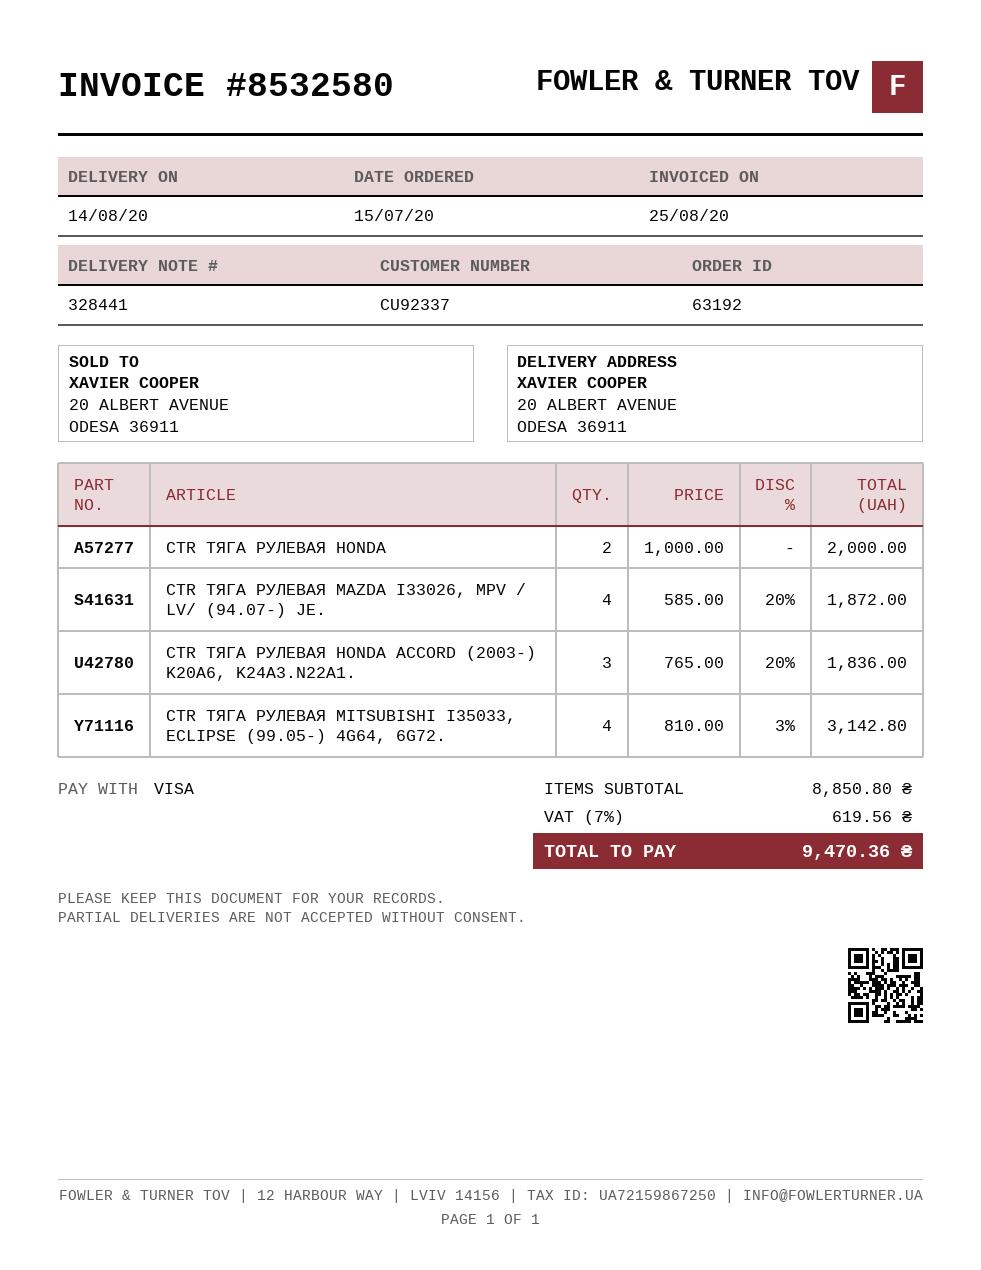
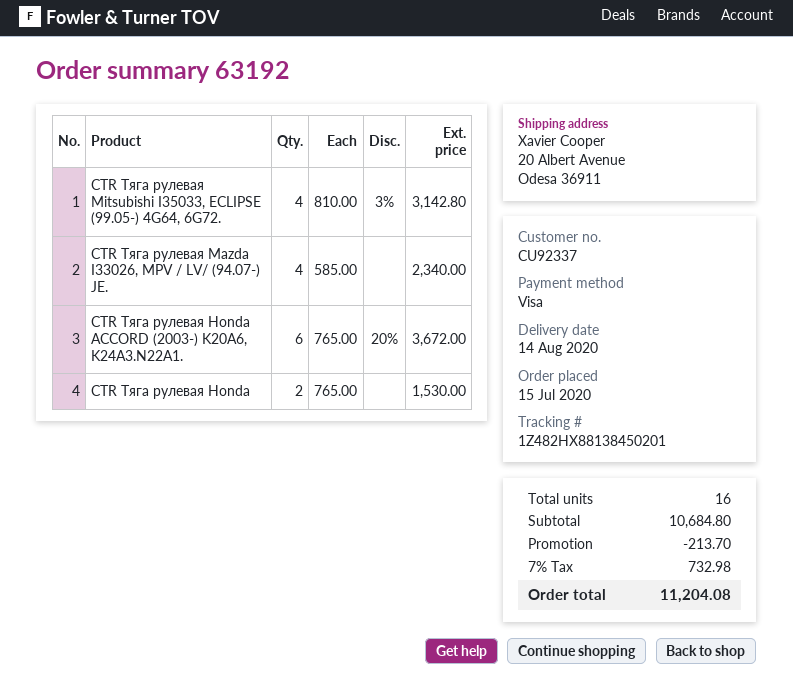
CTR ТЯГА РУЛЕВАЯ HONDA: 2 x 1000.00 = 2000.00 -> 2 x 765.00 = 1530.00
CTR ТЯГА РУЛЕВАЯ MAZDA I33026, MPV / LV/ (94.07-) JE.: 4 x 585.00 - 20% = 1872.00 -> 4 x 585.00 = 2340.00
CTR ТЯГА РУЛЕВАЯ HONDA ACCORD (2003-) K20A6, K24A3.N22A1.: 3 x 765.00 - 20% = 1836.00 -> 6 x 765.00 - 20% = 3672.00
subtotal: 8850.80 -> 10684.80
discount: none -> 213.70
tax: 7% = 619.56 -> 7% = 732.98
total: 9470.36 -> 11204.08

